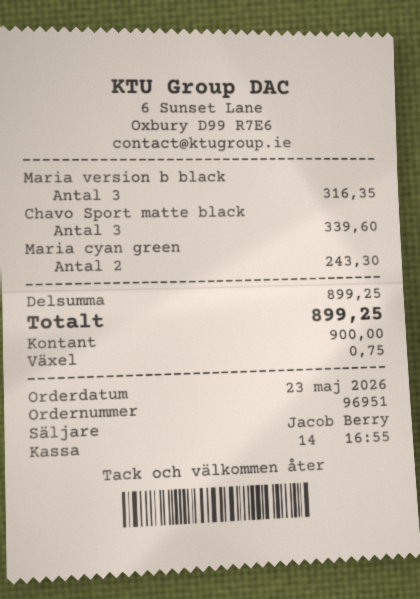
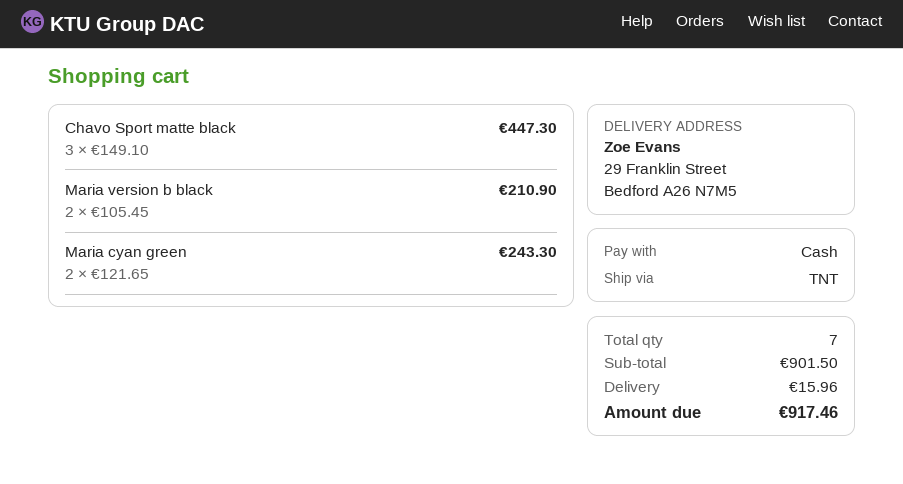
Maria version b black: 3 for 316.35 -> 2 for 210.90
Chavo Sport matte black: 3 for 339.60 -> 3 for 447.30
subtotal: 899.25 -> 901.50
shipping: none -> 15.96
total: 899.25 -> 917.46

